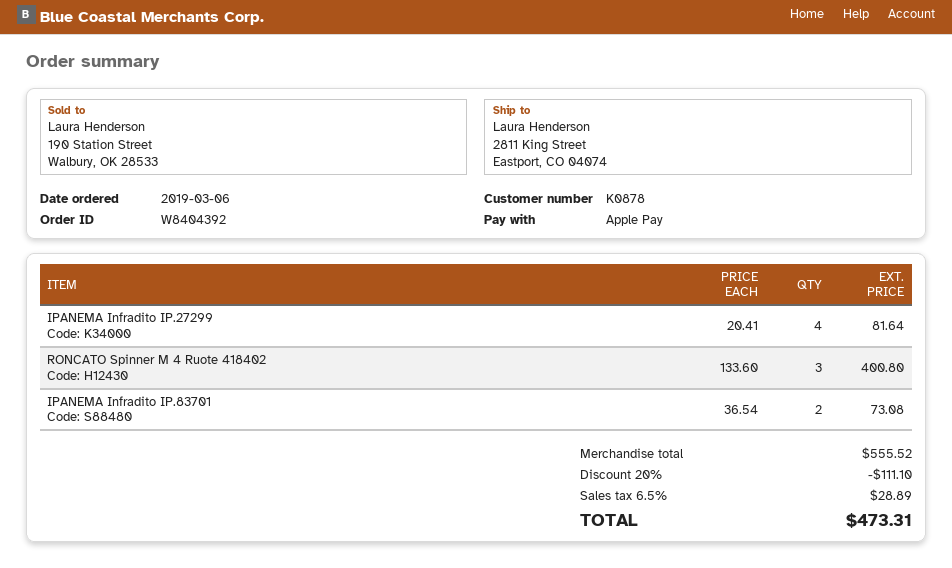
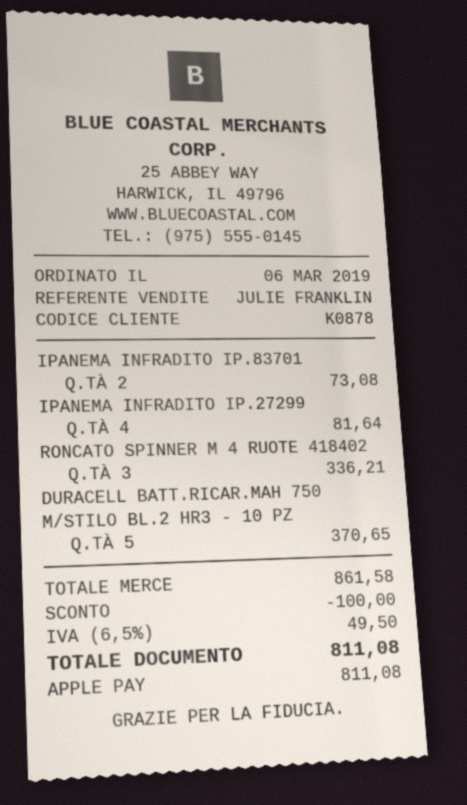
RONCATO Spinner M 4 Ruote 418402: 3 for 400.80 -> 3 for 336.21
DURACELL BATT.RICAR.MAH 750 M/STILO BL.2 HR3 - 10 PZ: none -> 5 for 370.65
subtotal: 555.52 -> 861.58
discount: 111.10 -> 100.00
tax: 6.5% = 28.89 -> 6.5% = 49.50
total: 473.31 -> 811.08

